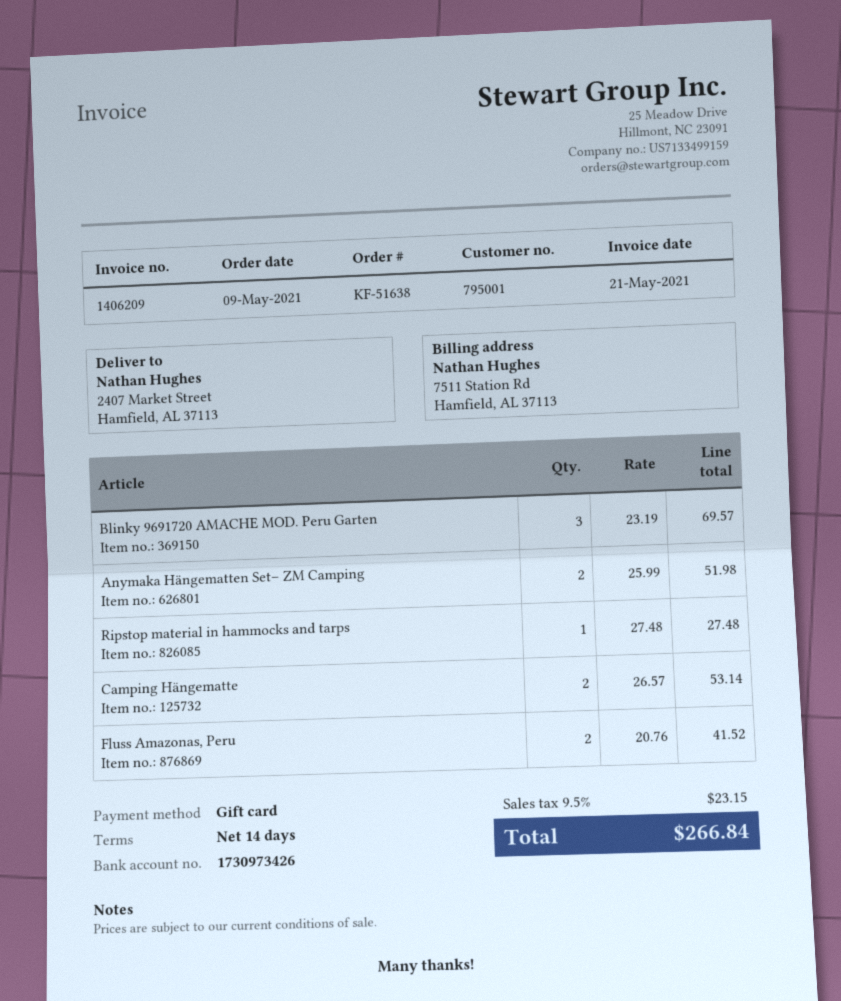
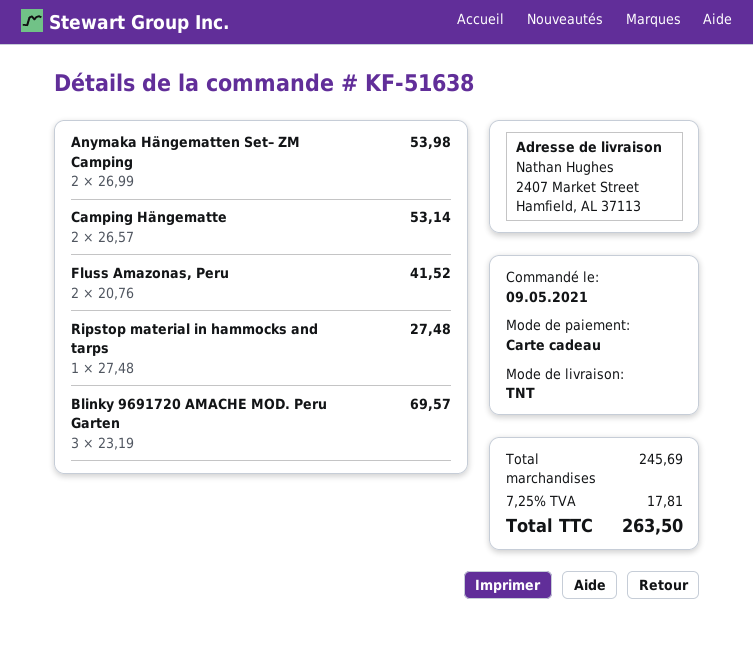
Anymaka Hängematten Set– ZM Camping: 2 x 25.99 = 51.98 -> 2 x 26.99 = 53.98
tax: 9.5% = 23.15 -> 7.25% = 17.81
total: 266.84 -> 263.50

